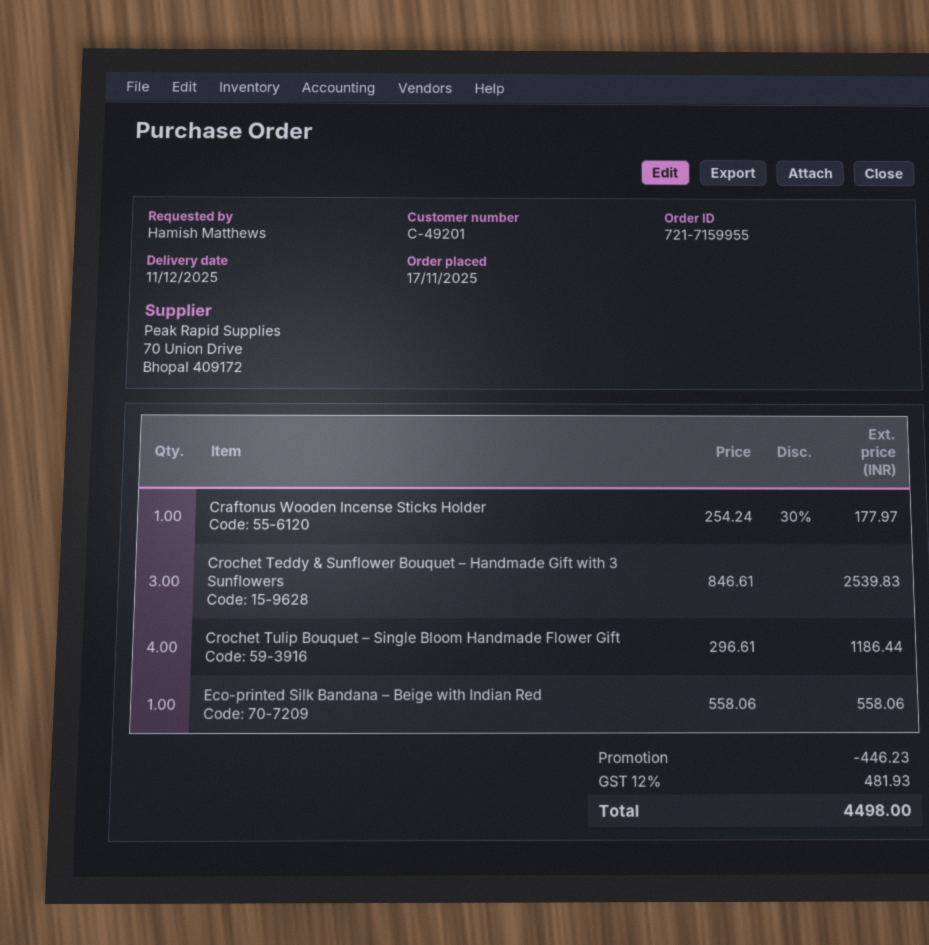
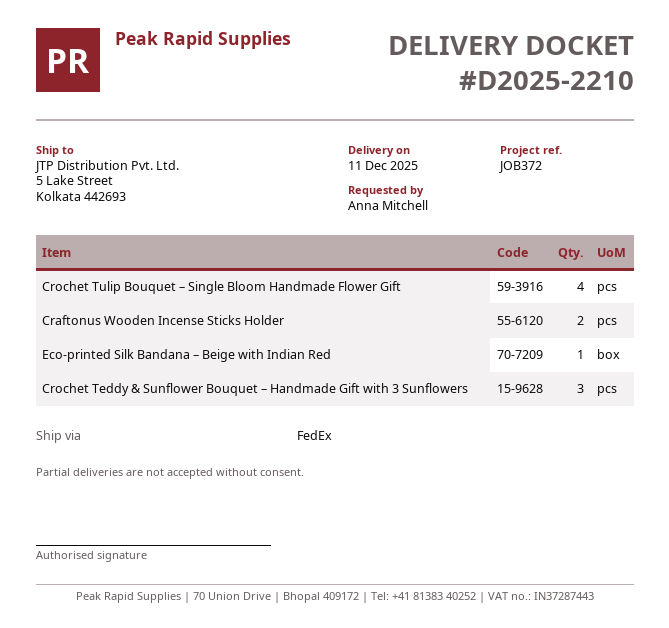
ordered by: Hamish Matthews -> Anna Mitchell
Craftonus Wooden Incense Sticks Holder: 1 -> 2

